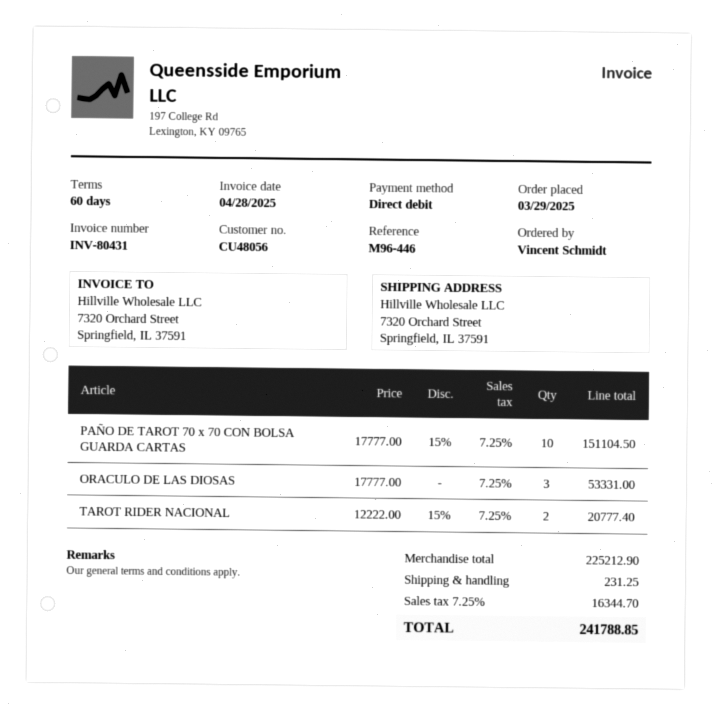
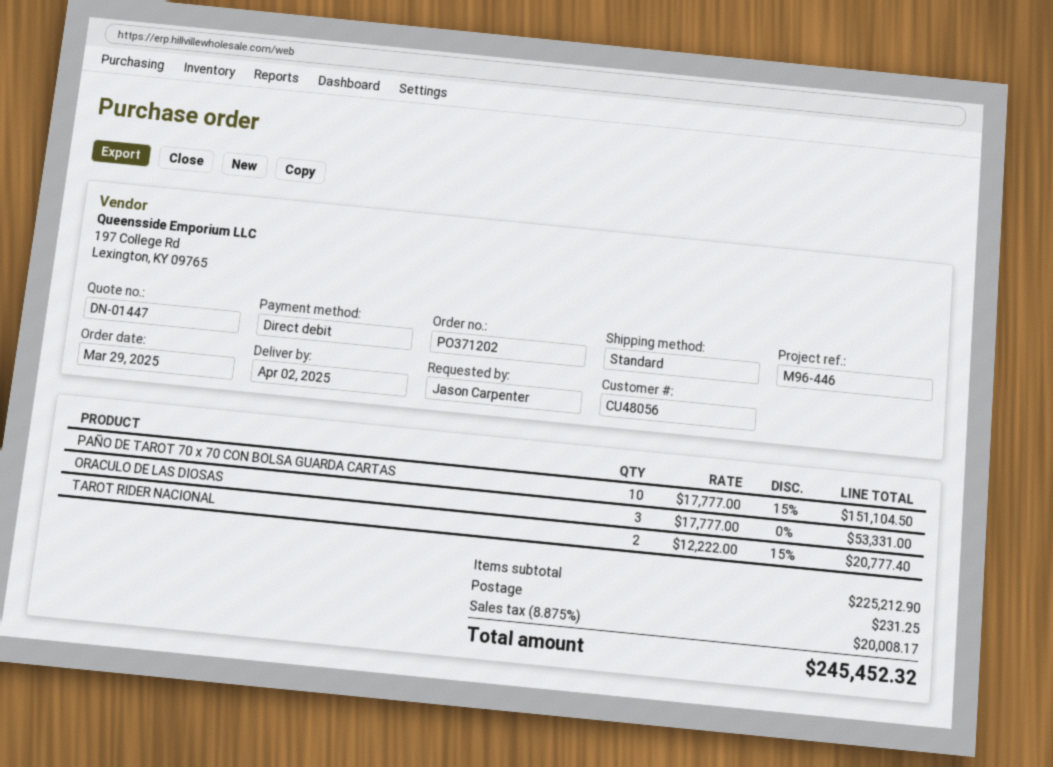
ordered by: Vincent Schmidt -> Jason Carpenter
tax: 7.25% = 16344.70 -> 8.875% = 20008.17
total: 241788.85 -> 245452.32

